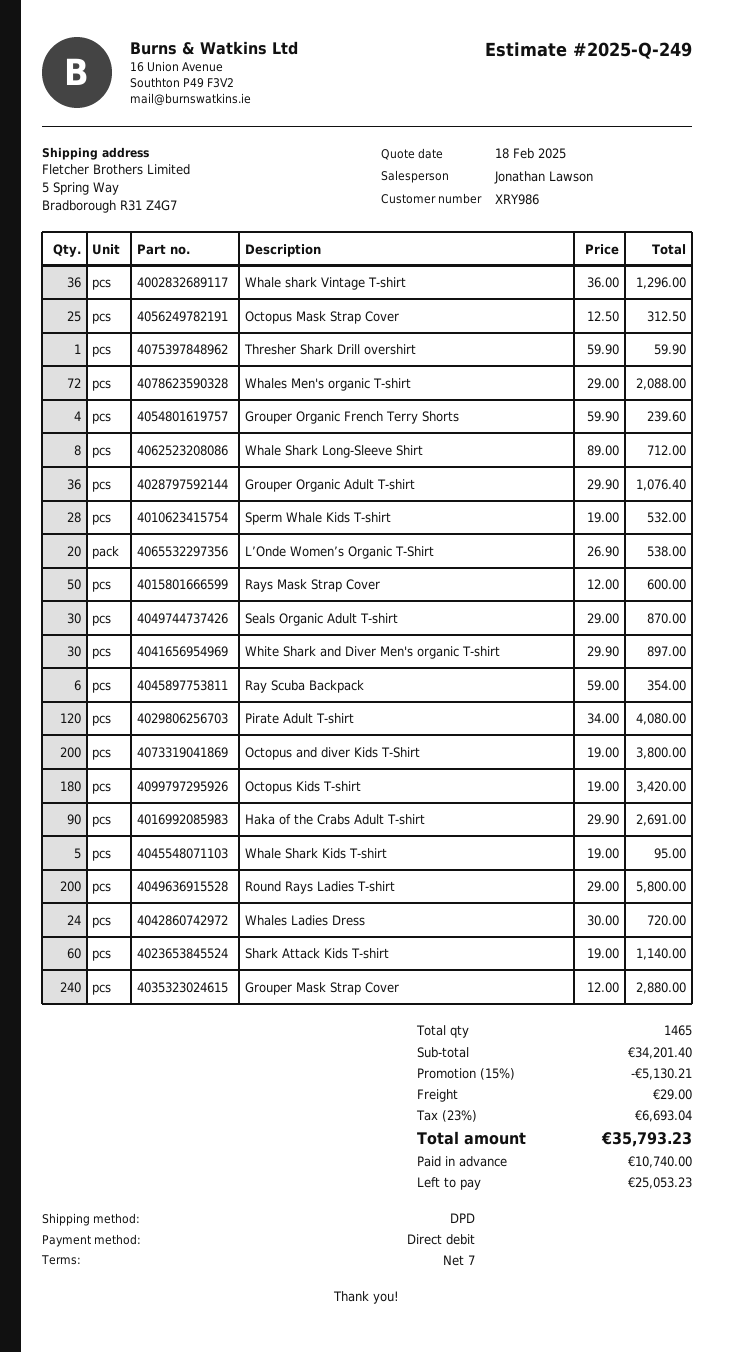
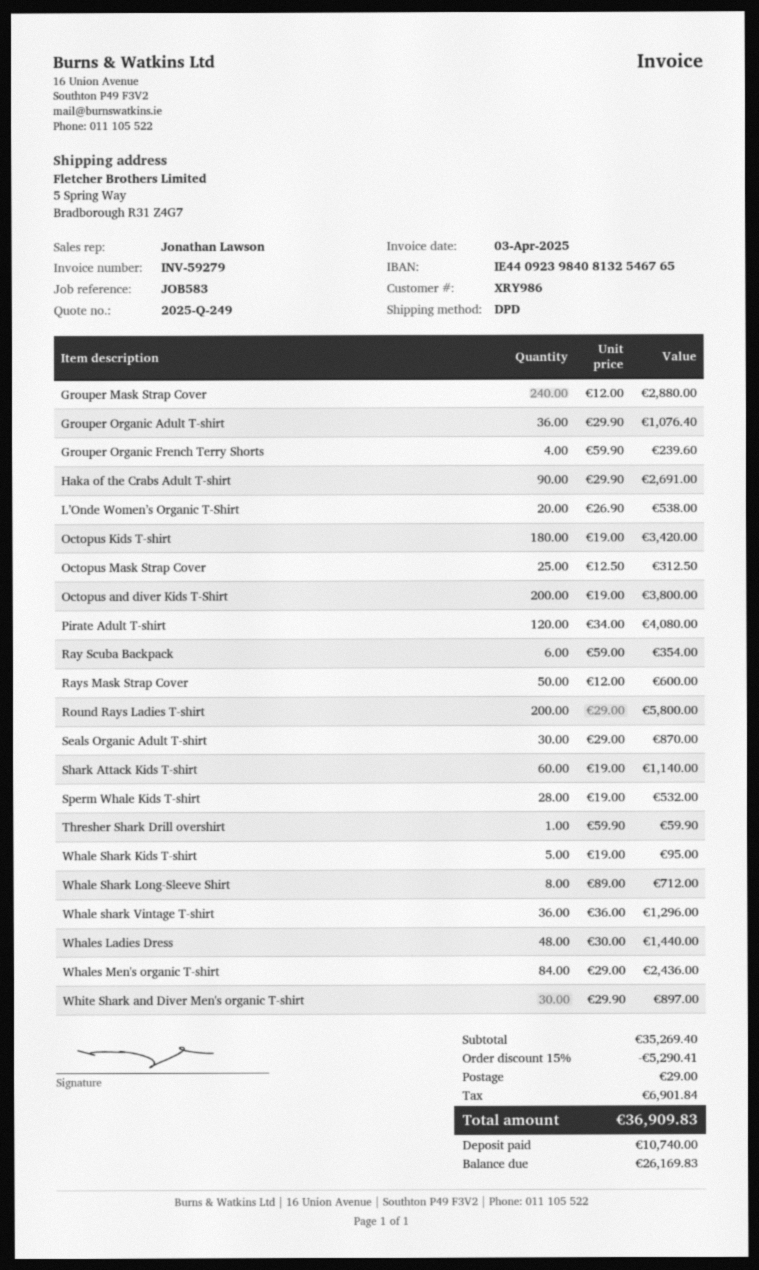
Whales Men's organic T-shirt: 72 x 29.00 = 2088.00 -> 84 x 29.00 = 2436.00
Whales Ladies Dress: 24 x 30.00 = 720.00 -> 48 x 30.00 = 1440.00
subtotal: 34201.40 -> 35269.40
discount: 15% = 5130.21 -> 15% = 5290.41
tax: 6693.04 -> 6901.84
total: 35793.23 -> 36909.83
balance: 25053.23 -> 26169.83

